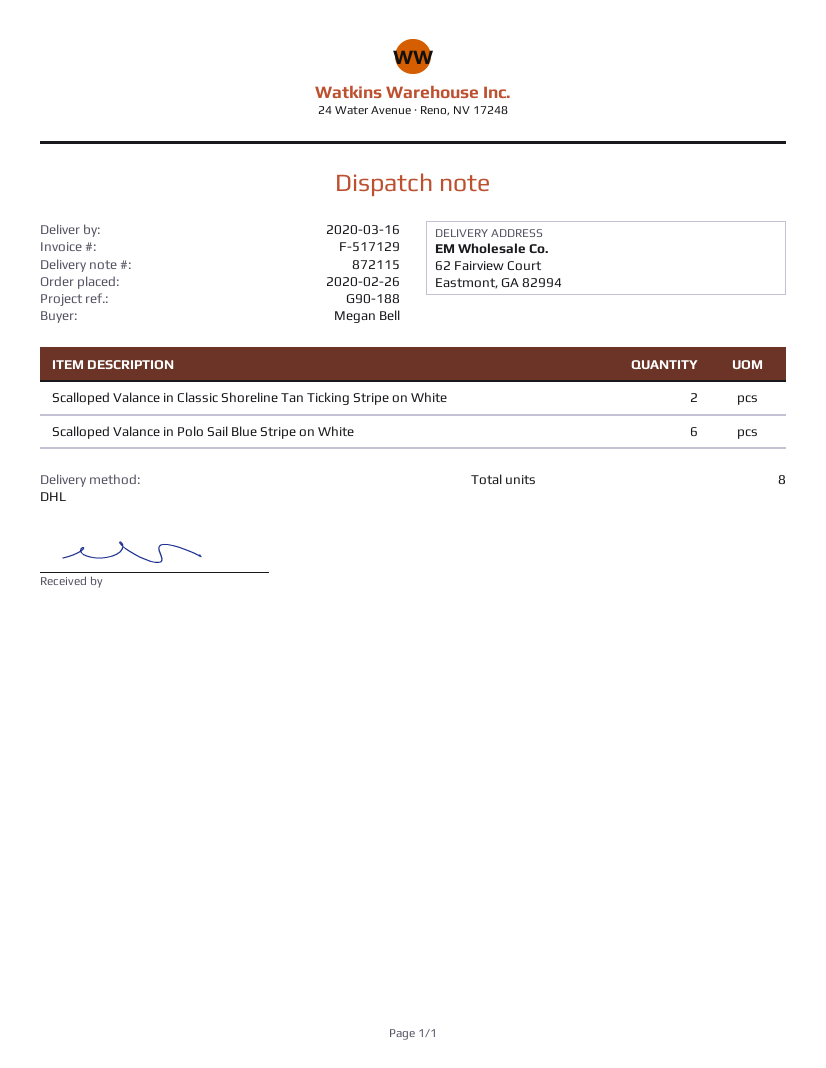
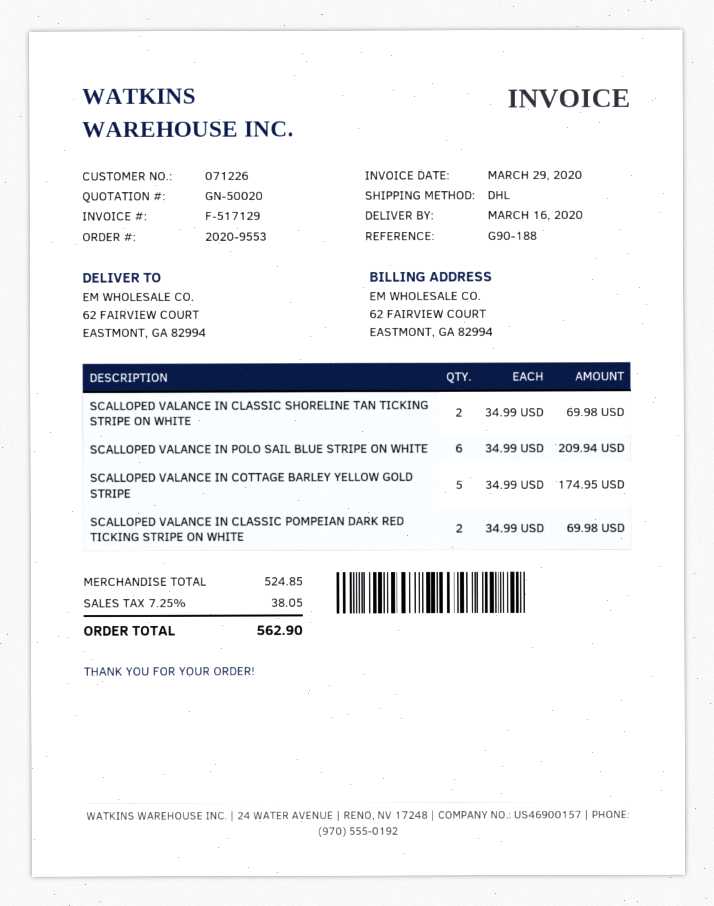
SCALLOPED VALANCE IN COTTAGE BARLEY YELLOW GOLD STRIPE: none -> 5
SCALLOPED VALANCE IN CLASSIC POMPEIAN DARK RED TICKING STRIPE ON WHITE: none -> 2

